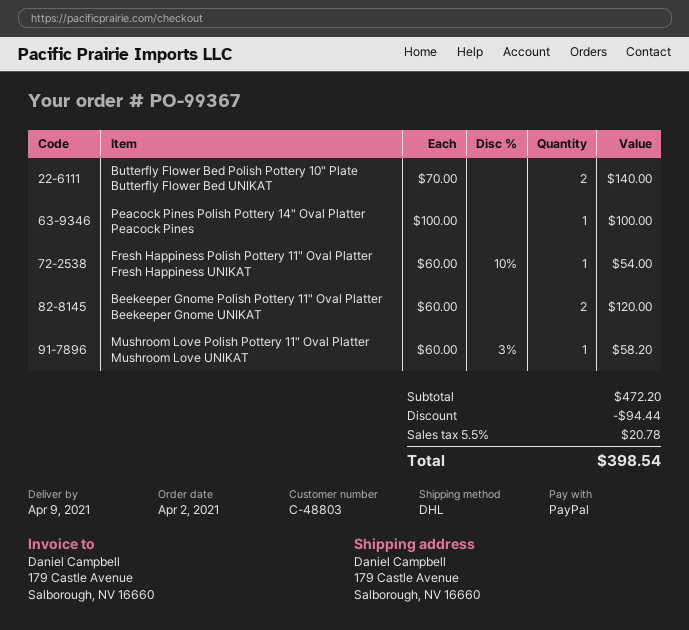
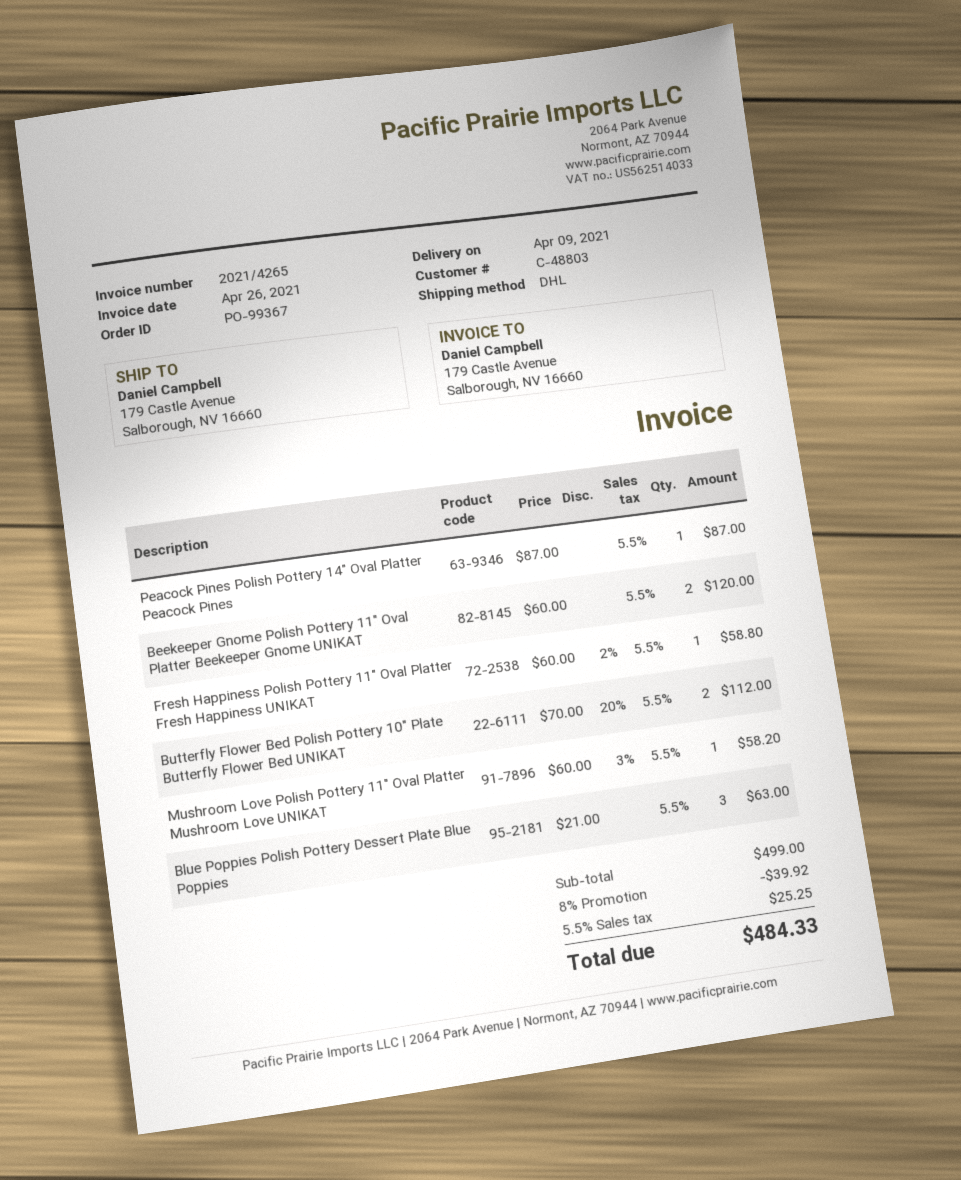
Butterfly Flower Bed Polish Pottery 10" Plate Butterfly Flower Bed UNIKAT: 2 x 70.00 = 140.00 -> 2 x 70.00 - 20% = 112.00
Peacock Pines Polish Pottery 14" Oval Platter Peacock Pines: 1 x 100.00 = 100.00 -> 1 x 87.00 = 87.00
Fresh Happiness Polish Pottery 11" Oval Platter Fresh Happiness UNIKAT: 1 x 60.00 - 10% = 54.00 -> 1 x 60.00 - 2% = 58.80
Blue Poppies Polish Pottery Dessert Plate Blue Poppies: none -> 3 x 21.00 = 63.00
subtotal: 472.20 -> 499.00
discount: 94.44 -> 39.92
tax: 5.5% = 20.78 -> 5.5% = 25.25
total: 398.54 -> 484.33

